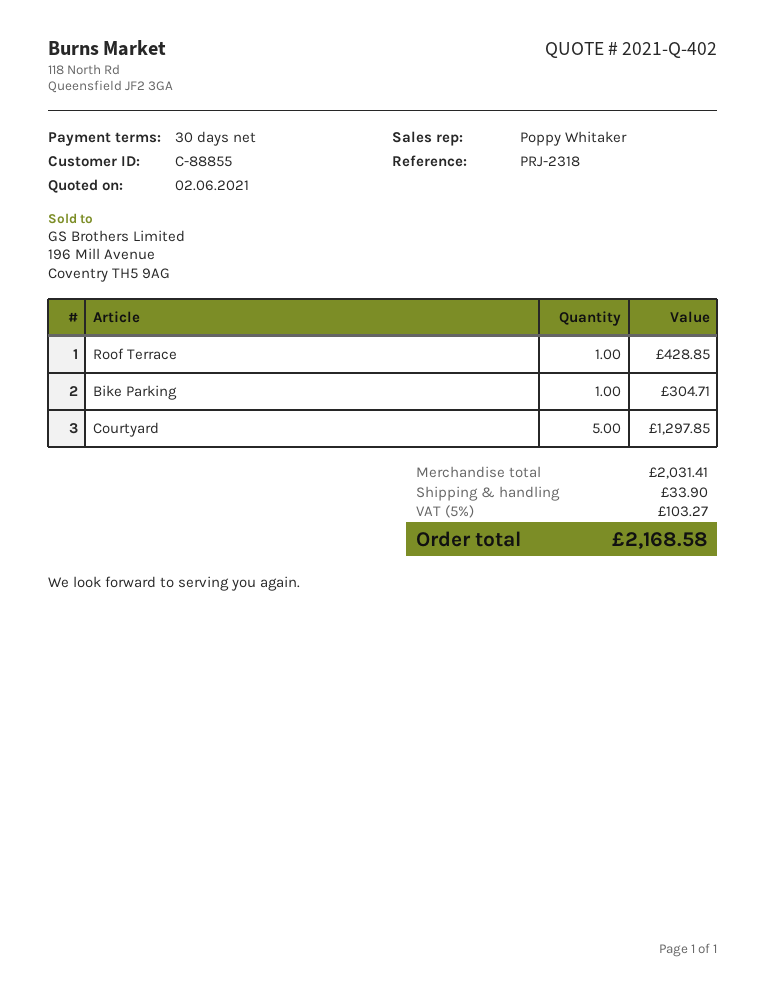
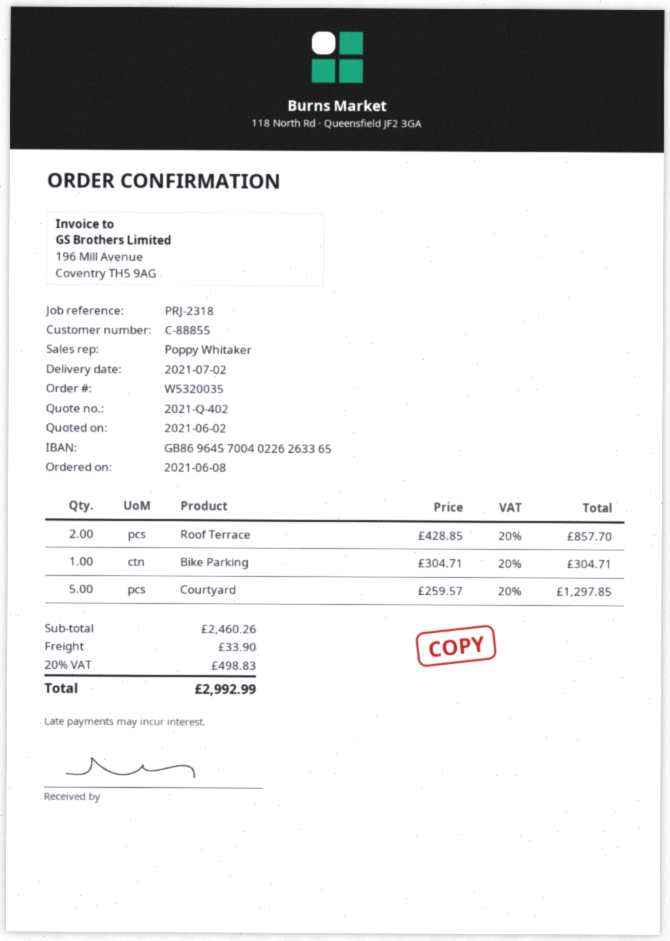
Roof Terrace: 1 for 428.85 -> 2 for 857.70
subtotal: 2031.41 -> 2460.26
tax: 5% = 103.27 -> 20% = 498.83
total: 2168.58 -> 2992.99

